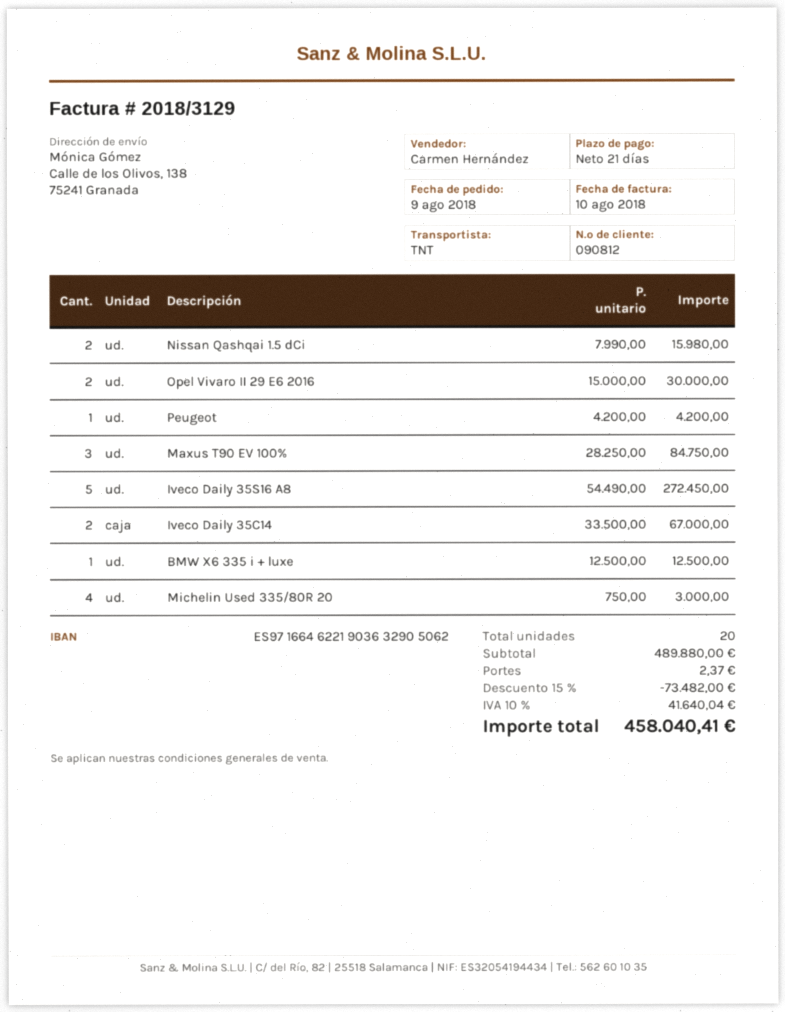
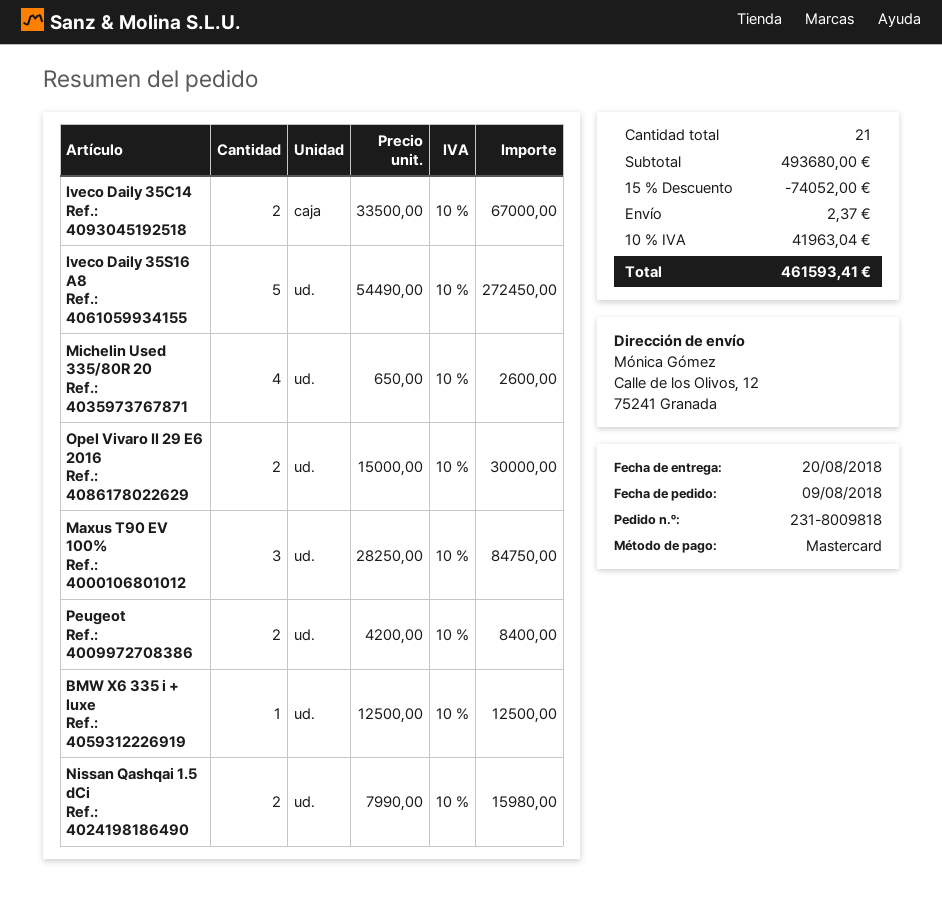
ship to: Calle de los Olivos, 138, 75241 Granada -> Calle de los Olivos, 12, 75241 Granada
Peugeot: 1 x 4200.00 = 4200.00 -> 2 x 4200.00 = 8400.00
Michelin Used 335/80R 20: 4 x 750.00 = 3000.00 -> 4 x 650.00 = 2600.00
total quantity: 20 -> 21
subtotal: 489880.00 -> 493680.00
discount: 15% = 73482.00 -> 15% = 74052.00
tax: 10% = 41640.04 -> 10% = 41963.04
total: 458040.41 -> 461593.41

